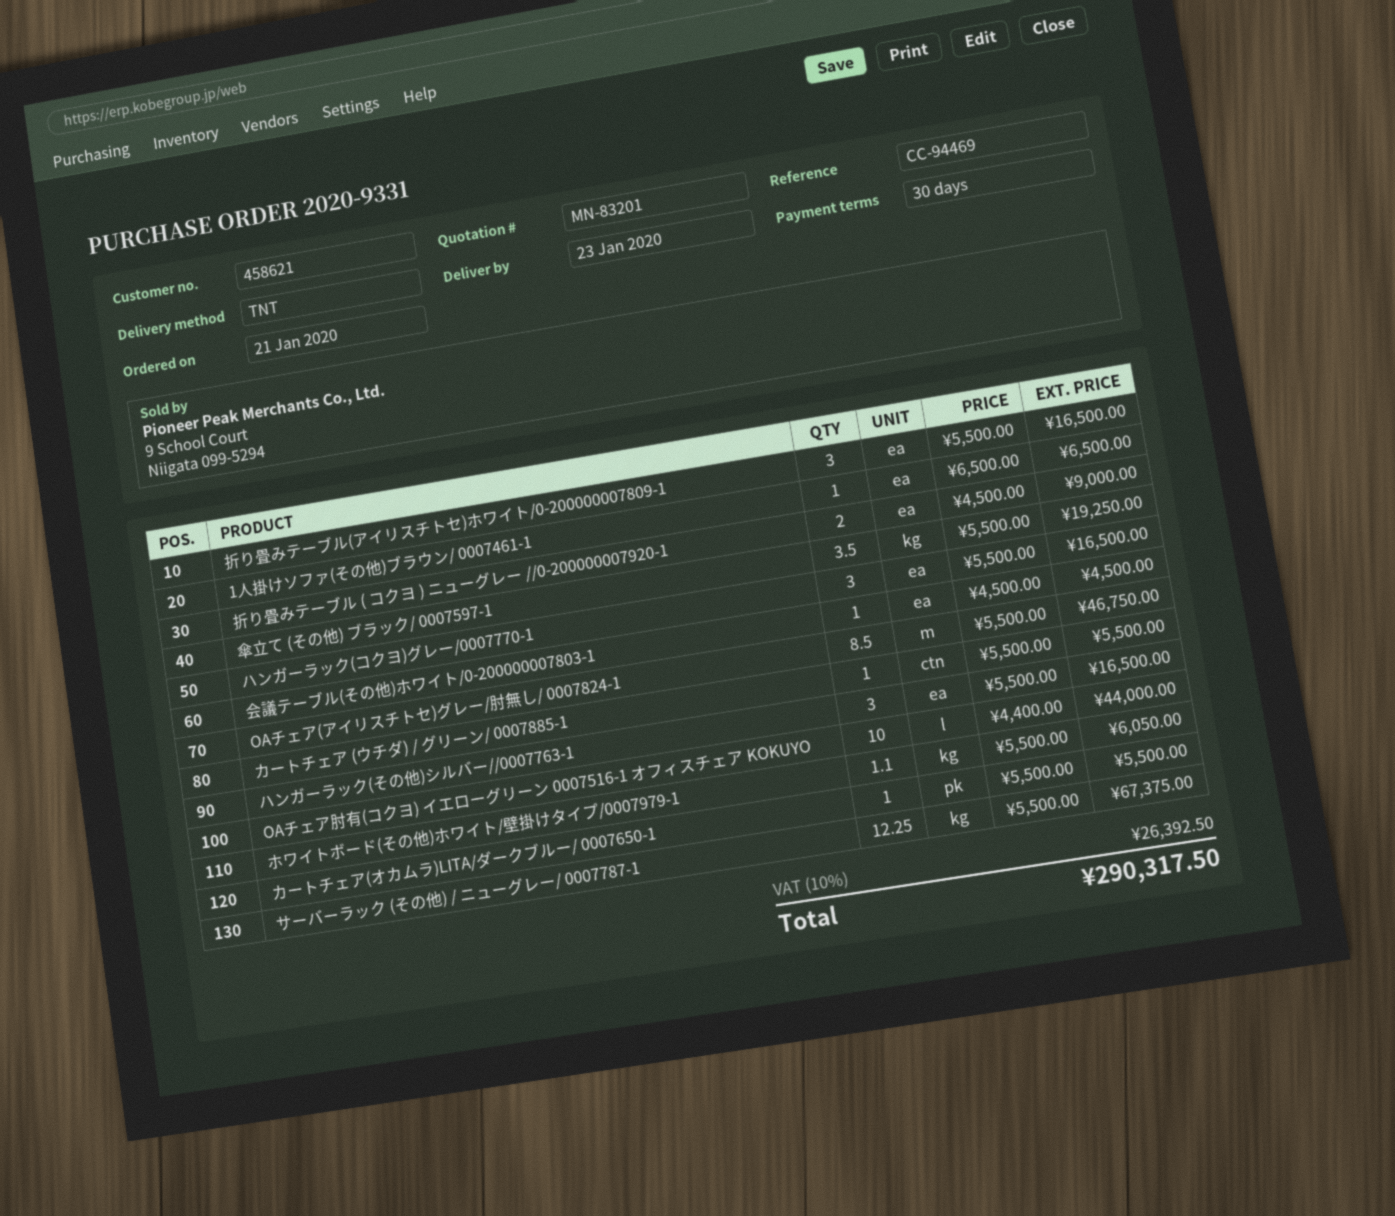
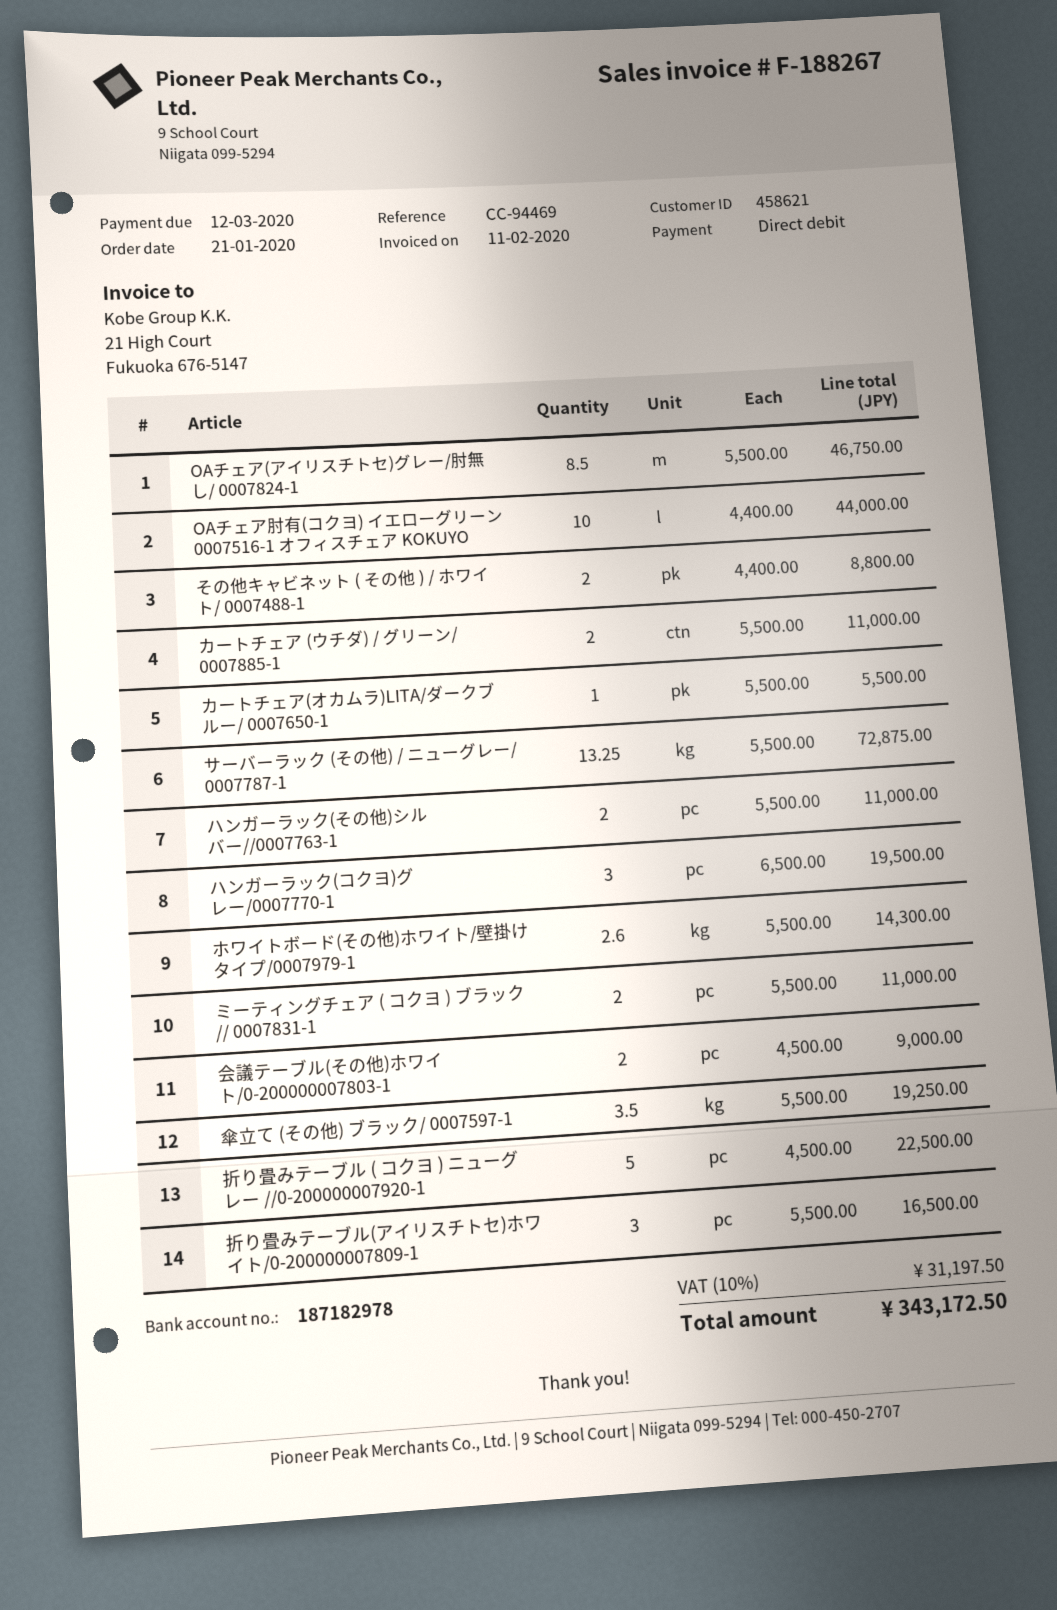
1人掛けソファ(その他)ブラウン/ 0007461-1: 1 x 6500.00 = 6500.00 -> none
折り畳みテーブル ( コクヨ ) ニューグレー //0-200000007920-1: 2 x 4500.00 = 9000.00 -> 5 x 4500.00 = 22500.00
ハンガーラック(コクヨ)グレー/0007770-1: 3 x 5500.00 = 16500.00 -> 3 x 6500.00 = 19500.00
会議テーブル(その他)ホワイト/0-200000007803-1: 1 x 4500.00 = 4500.00 -> 2 x 4500.00 = 9000.00
カートチェア (ウチダ) / グリーン/ 0007885-1: 1 x 5500.00 = 5500.00 -> 2 x 5500.00 = 11000.00
ハンガーラック(その他)シルバー//0007763-1: 3 x 5500.00 = 16500.00 -> 2 x 5500.00 = 11000.00
ホワイトボード(その他)ホワイト/壁掛けタイプ/0007979-1: 1.1 x 5500.00 = 6050.00 -> 2.6 x 5500.00 = 14300.00
サーバーラック (その他) / ニューグレー/ 0007787-1: 12.25 x 5500.00 = 67375.00 -> 13.25 x 5500.00 = 72875.00
その他キャビネット ( その他 ) / ホワイト/ 0007488-1: none -> 2 x 4400.00 = 8800.00
ミーティングチェア ( コクヨ ) ブラック // 0007831-1: none -> 2 x 5500.00 = 11000.00
tax: 10% = 26392.50 -> 10% = 31197.50
total: 290317.50 -> 343172.50

